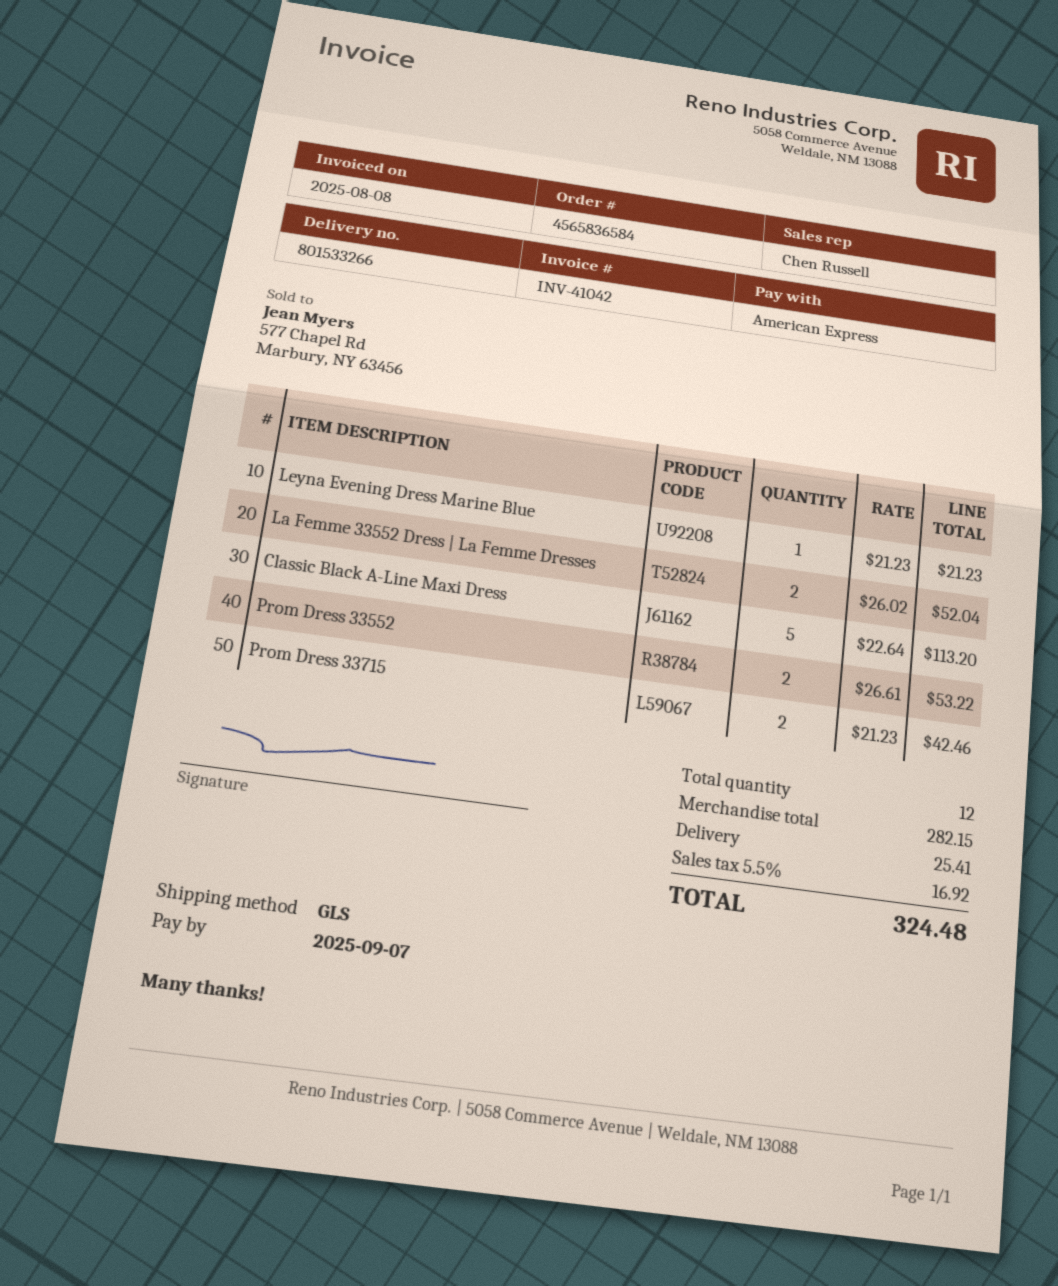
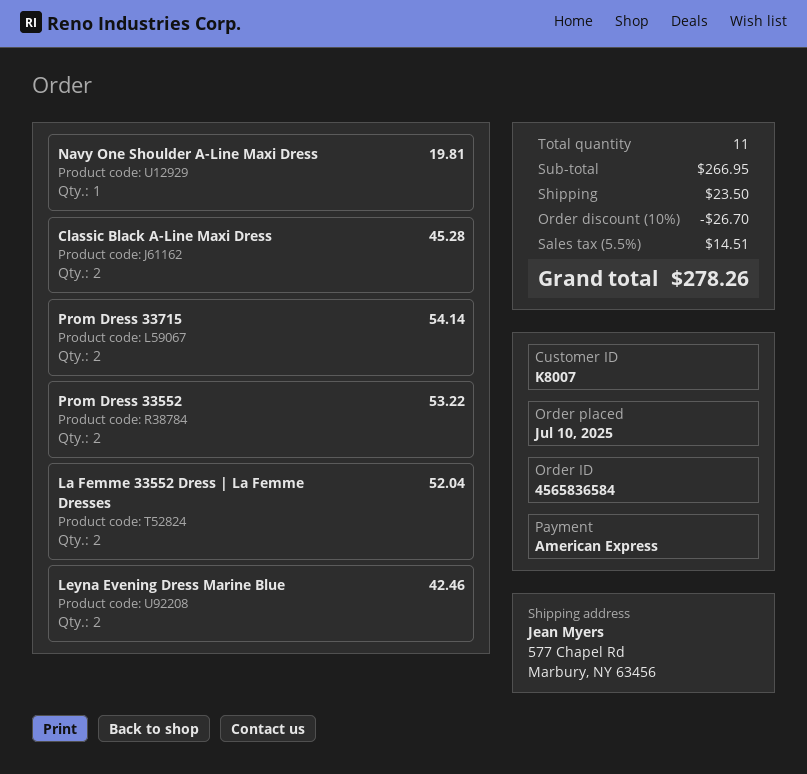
Leyna Evening Dress Marine Blue: 1 for 21.23 -> 2 for 42.46
Classic Black A-Line Maxi Dress: 5 for 113.20 -> 2 for 45.28
Prom Dress 33715: 2 for 42.46 -> 2 for 54.14
Navy One Shoulder A-Line Maxi Dress: none -> 1 for 19.81
total quantity: 12 -> 11
subtotal: 282.15 -> 266.95
discount: none -> 10% = 26.70
shipping: 25.41 -> 23.50
tax: 5.5% = 16.92 -> 5.5% = 14.51
total: 324.48 -> 278.26

